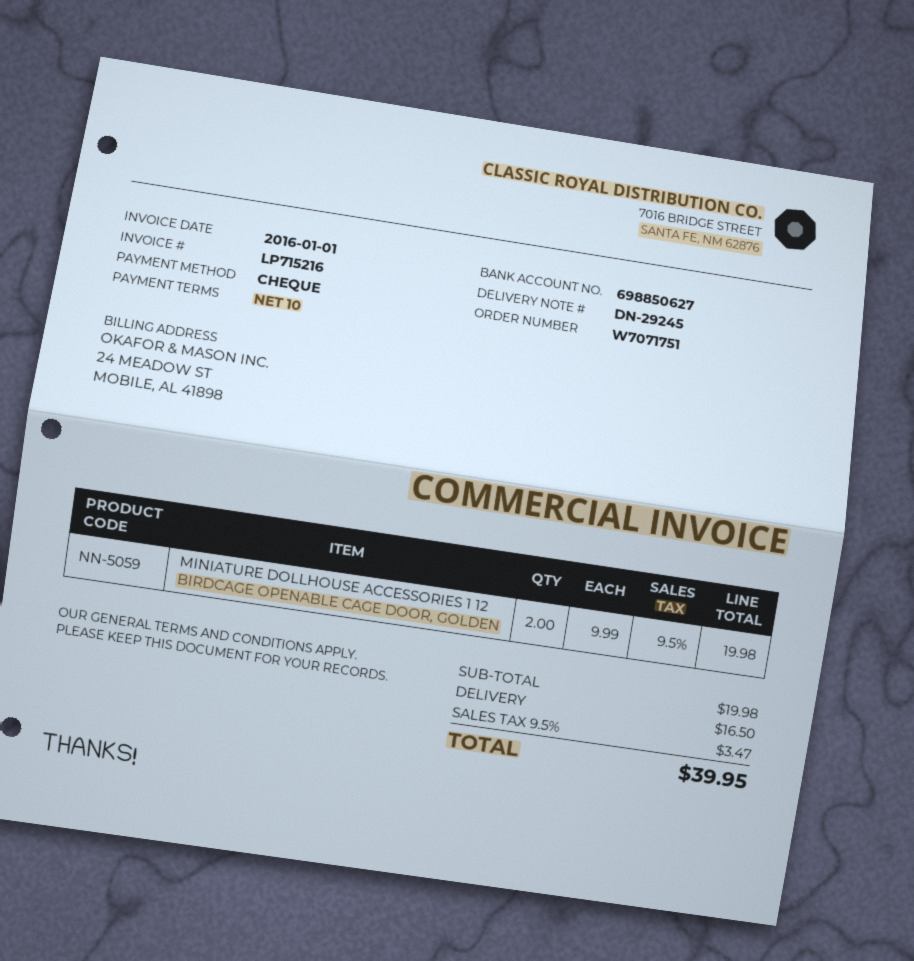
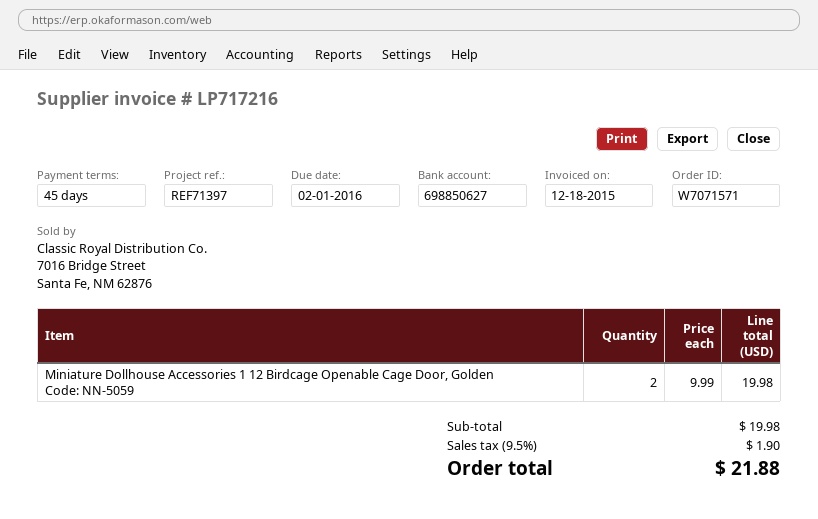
order number: W7071751 -> W7071571
invoice number: LP715216 -> LP717216
invoice date: 2016-01-01 -> 2015-12-18
payment terms: 10 days -> 45 days
shipping: 16.50 -> none
tax: 9.5% = 3.47 -> 9.5% = 1.90
total: 39.95 -> 21.88

